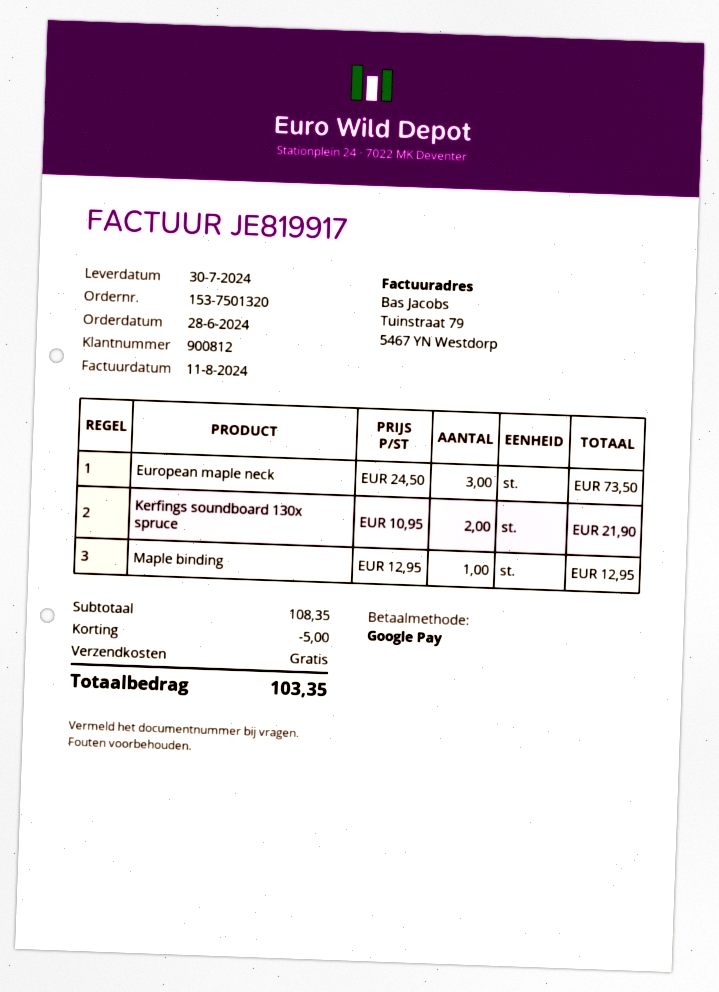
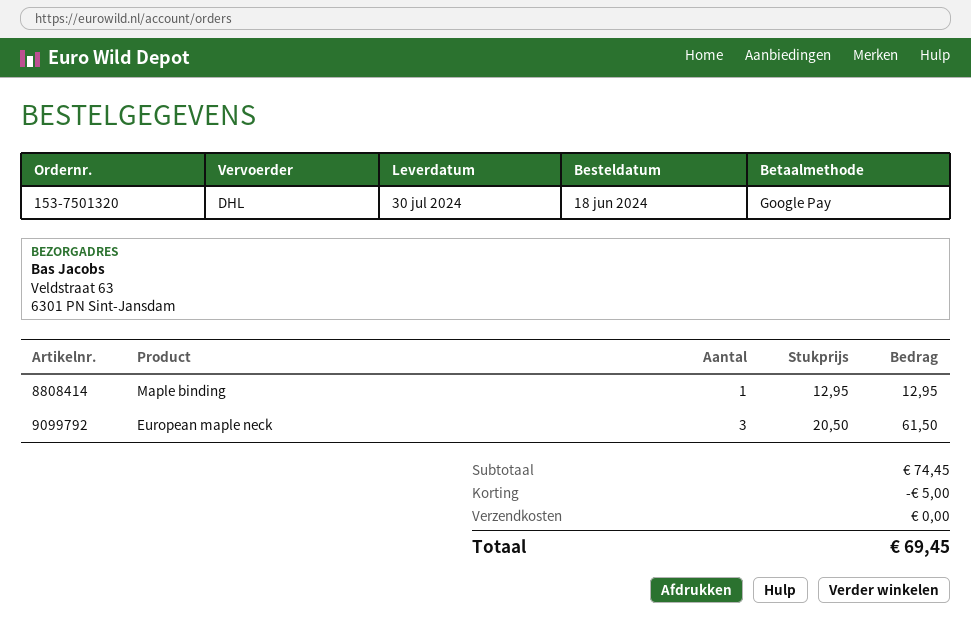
order date: 2024-06-28 -> 2024-06-18
European maple neck: 3 x 24.50 = 73.50 -> 3 x 20.50 = 61.50
Kerfings soundboard 130x spruce: 2 x 10.95 = 21.90 -> none
subtotal: 108.35 -> 74.45
total: 103.35 -> 69.45

